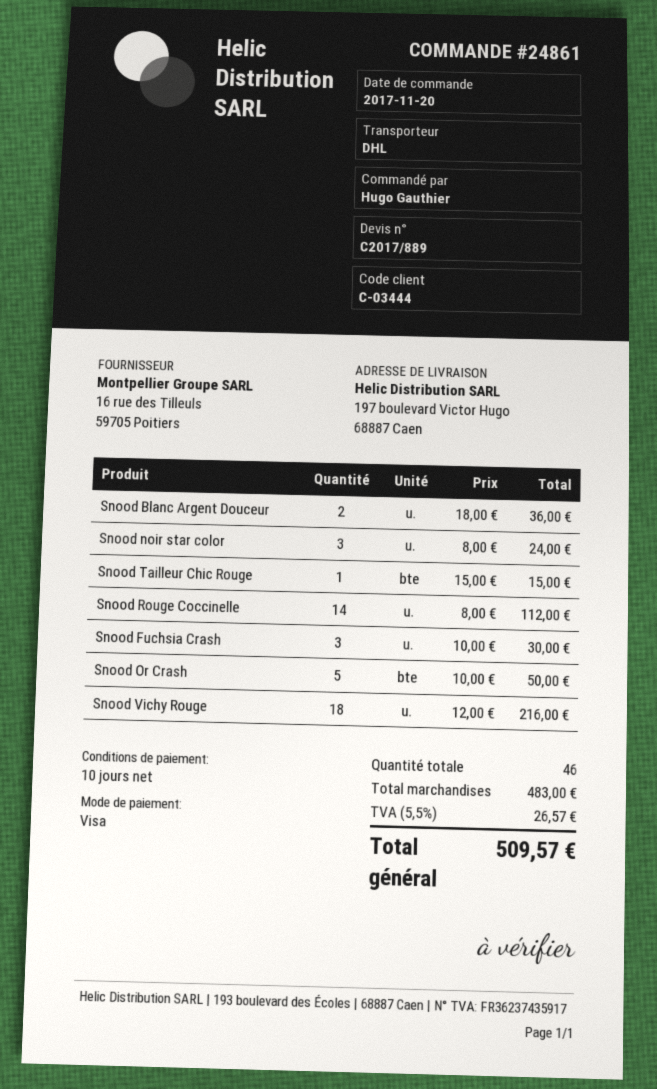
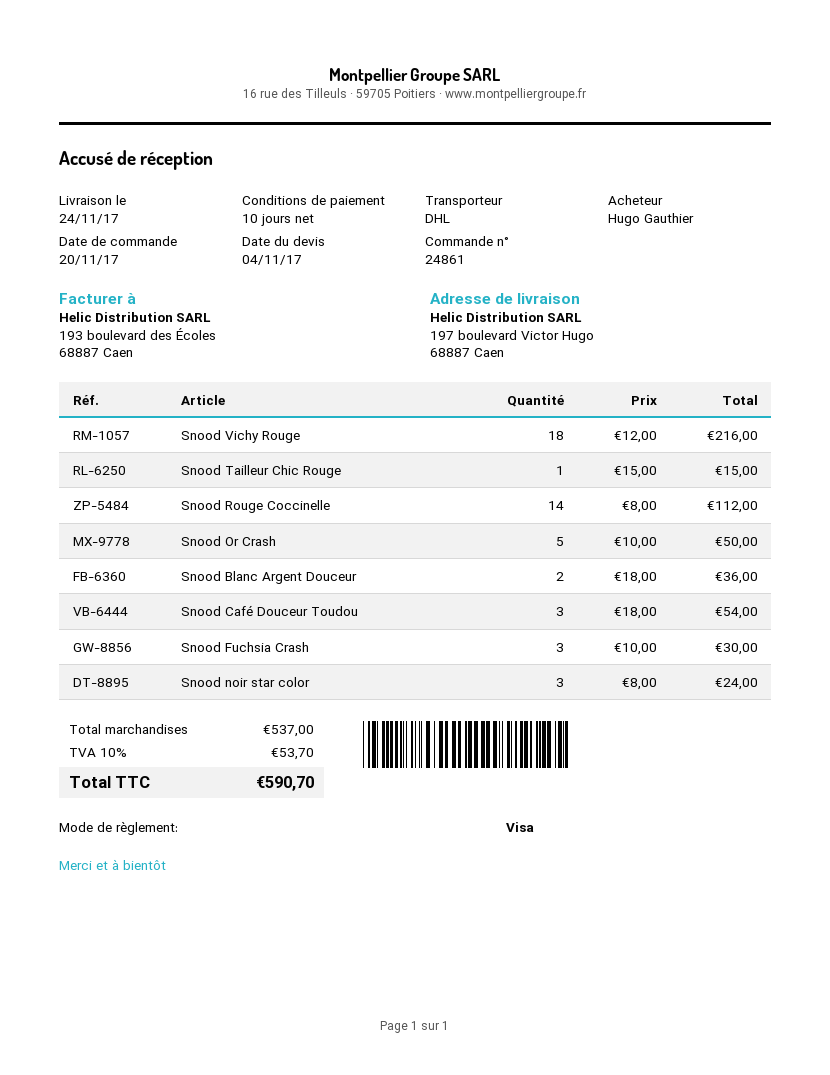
Snood Café Douceur Toudou: none -> 3 x 18.00 = 54.00
subtotal: 483.00 -> 537.00
tax: 5.5% = 26.57 -> 10% = 53.70
total: 509.57 -> 590.70

